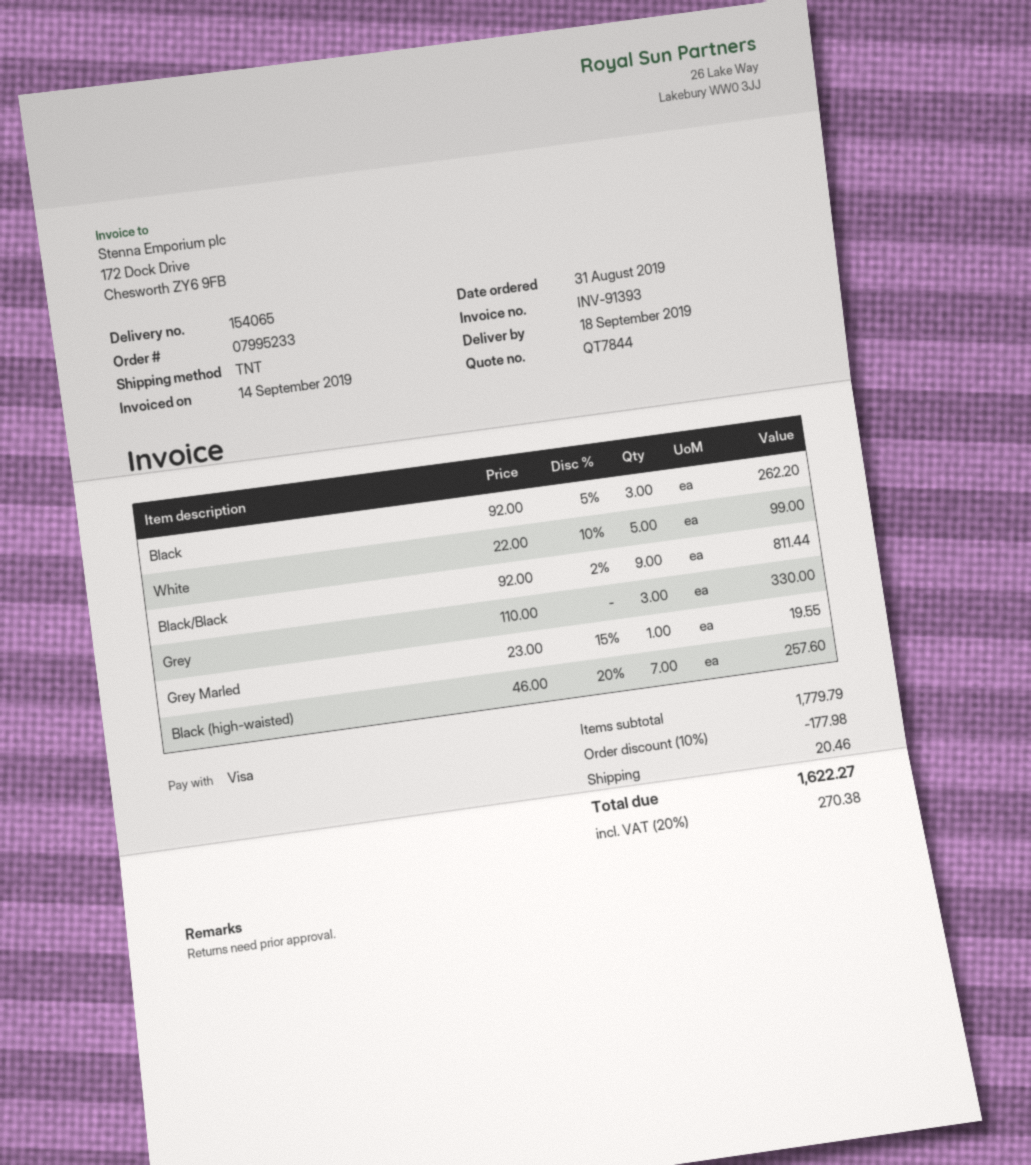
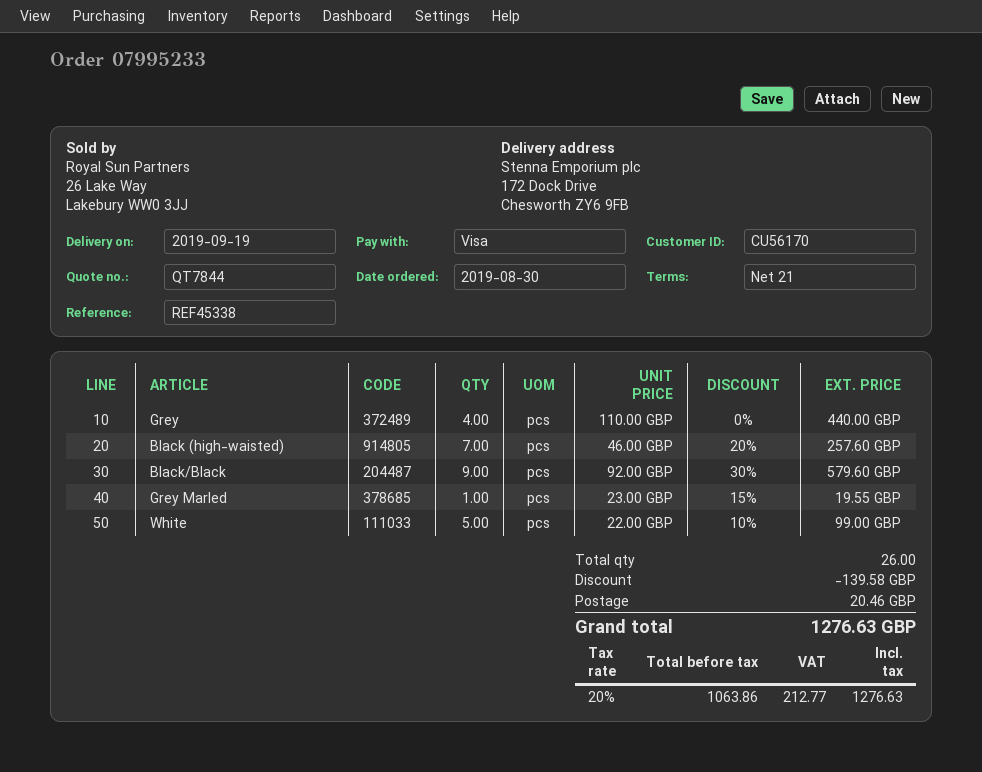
order date: 2019-08-31 -> 2019-08-30
delivery date: 2019-09-18 -> 2019-09-19
Black: 3 x 92.00 - 5% = 262.20 -> none
Black/Black: 9 x 92.00 - 2% = 811.44 -> 9 x 92.00 - 30% = 579.60
Grey: 3 x 110.00 = 330.00 -> 4 x 110.00 = 440.00
discount: 177.98 -> 139.58
tax: 20% = 270.38 -> 20% = 212.77
total: 1622.27 -> 1276.63

